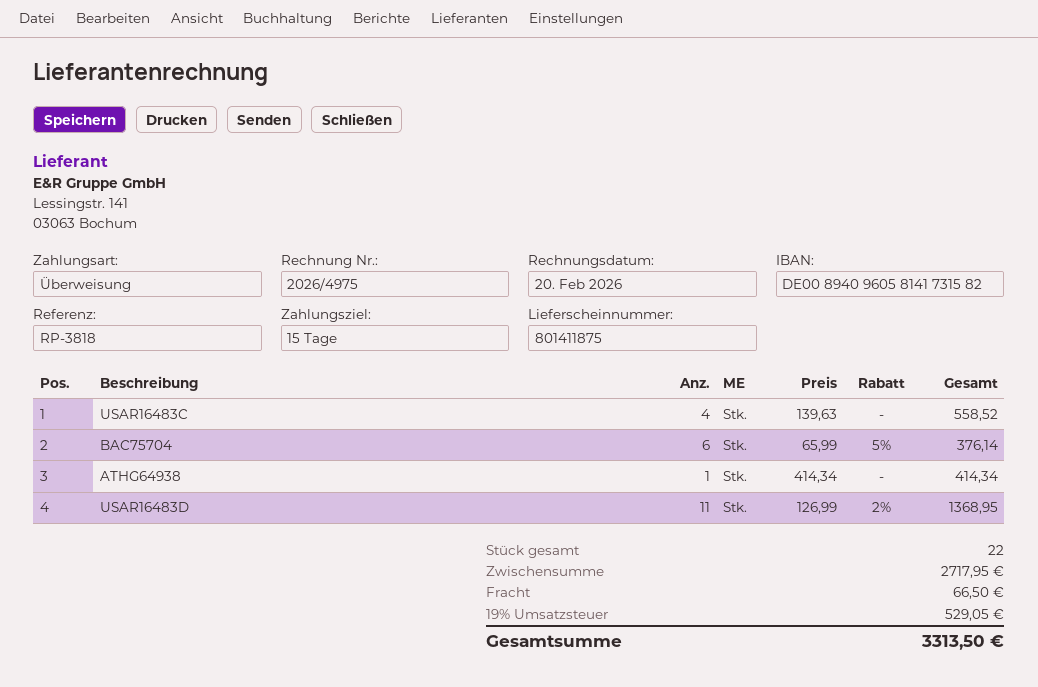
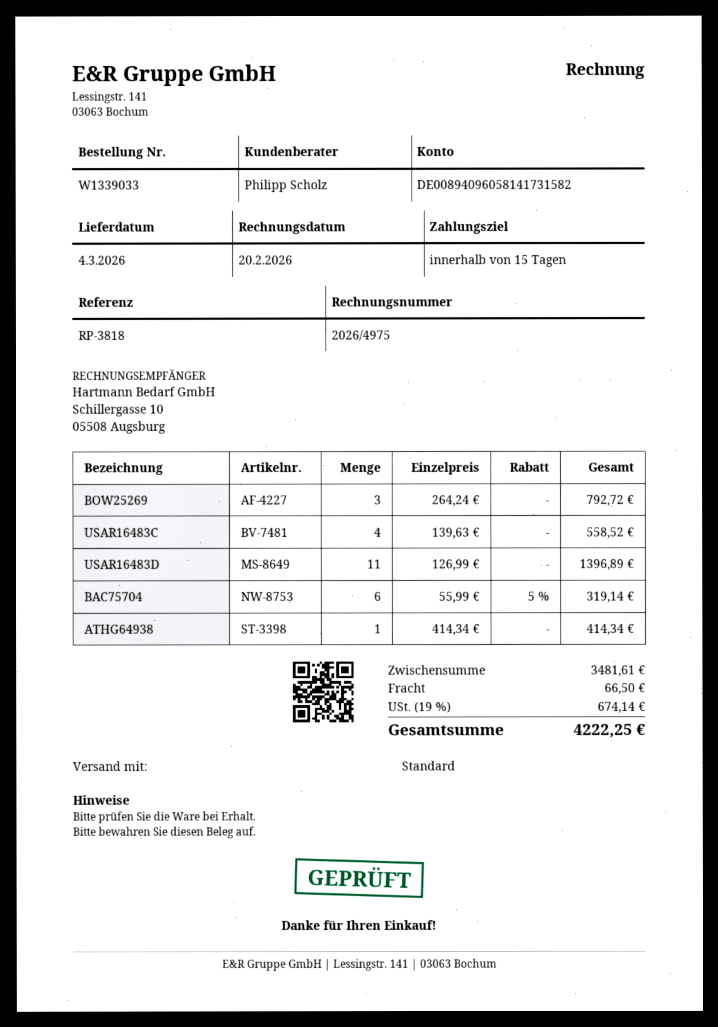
BAC75704: 6 x 65.99 - 5% = 376.14 -> 6 x 55.99 - 5% = 319.14
USAR16483D: 11 x 126.99 - 2% = 1368.95 -> 11 x 126.99 = 1396.89
BOW25269: none -> 3 x 264.24 = 792.72
subtotal: 2717.95 -> 3481.61
tax: 19% = 529.05 -> 19% = 674.14
total: 3313.50 -> 4222.25

